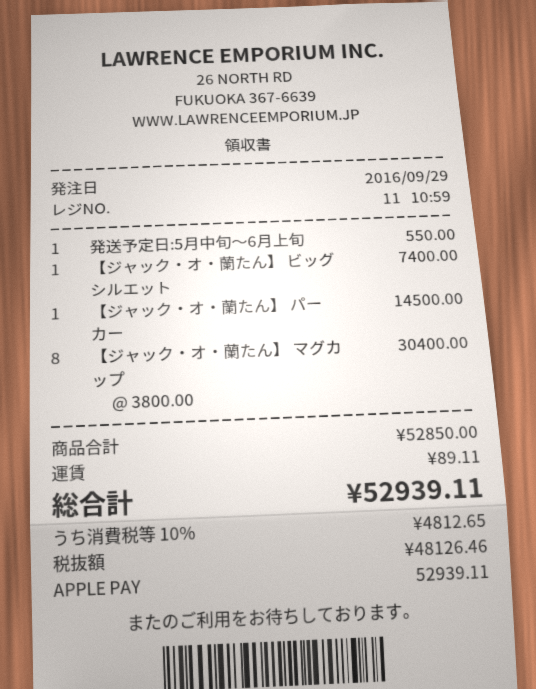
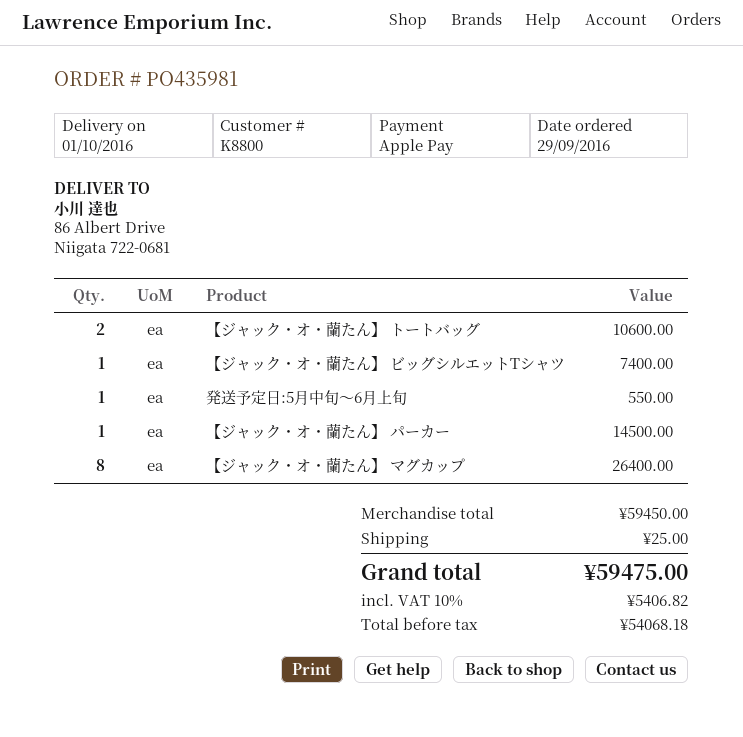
【ジャック・オ・蘭たん】 マグカップ: 8 for 30400.00 -> 8 for 26400.00
【ジャック・オ・蘭たん】 トートバッグ: none -> 2 for 10600.00
subtotal: 52850.00 -> 59450.00
shipping: 89.11 -> 25.00
net: 48126.46 -> 54068.18
tax: 10% = 4812.65 -> 10% = 5406.82
total: 52939.11 -> 59475.00

